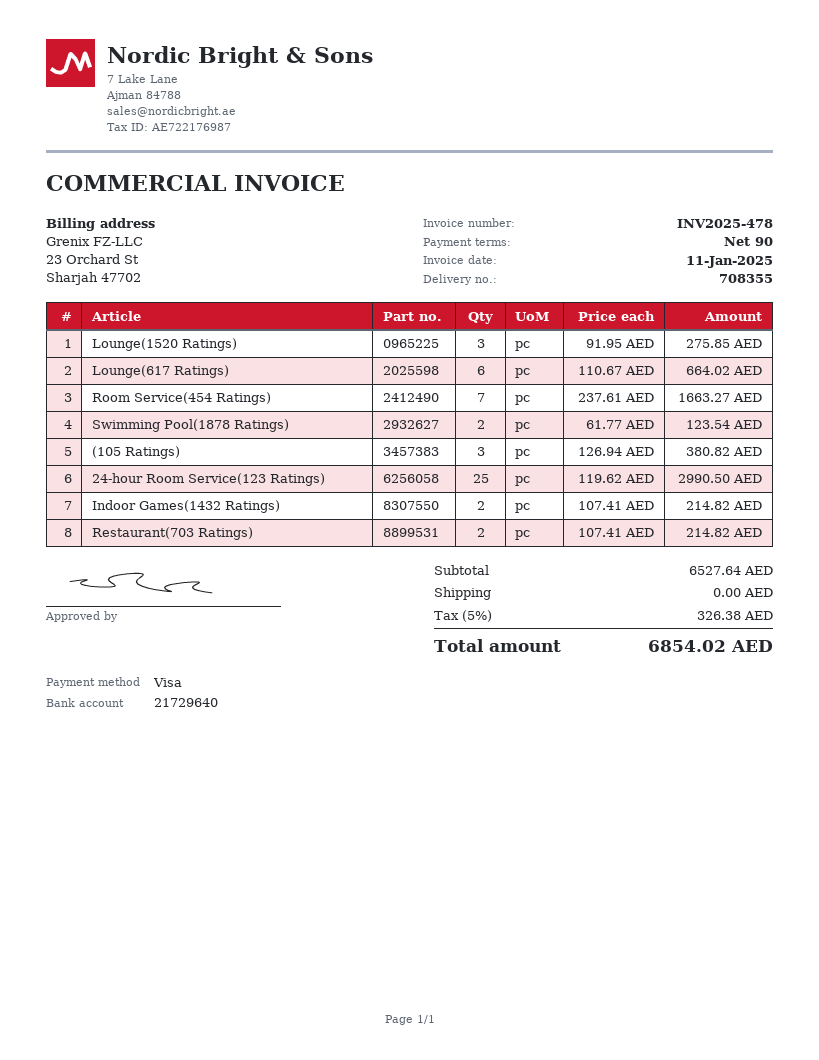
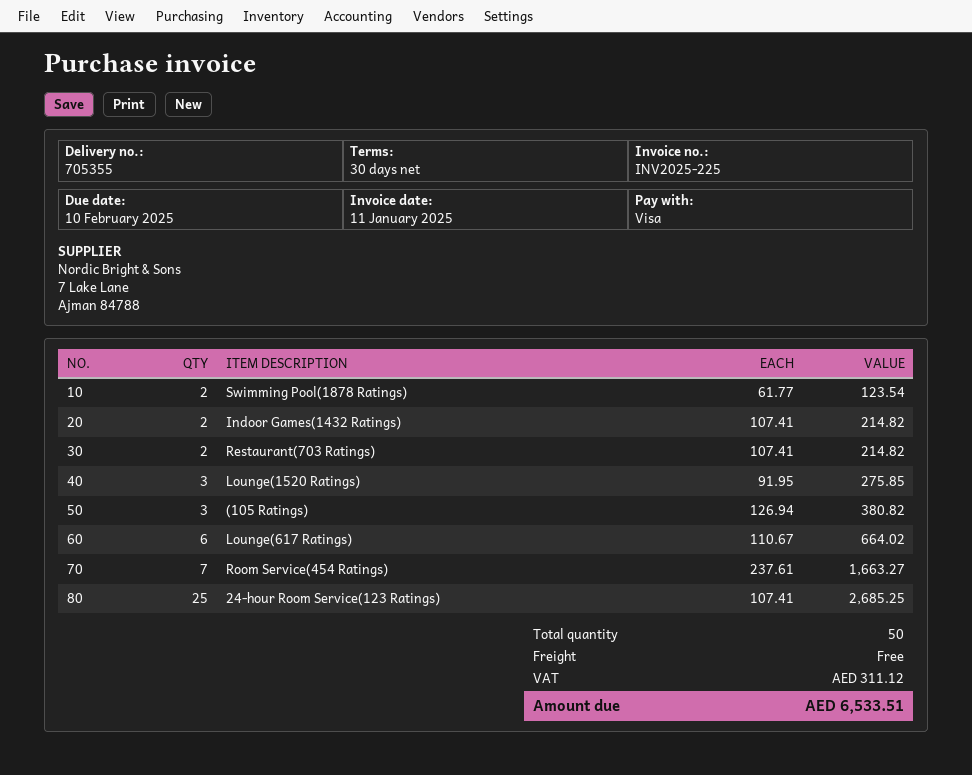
delivery note number: 708355 -> 705355
invoice number: INV2025-478 -> INV2025-225
payment terms: 90 days -> 30 days
24-hour Room Service(123 Ratings): 25 x 119.62 = 2990.50 -> 25 x 107.41 = 2685.25
tax: 326.38 -> 311.12
total: 6854.02 -> 6533.51

